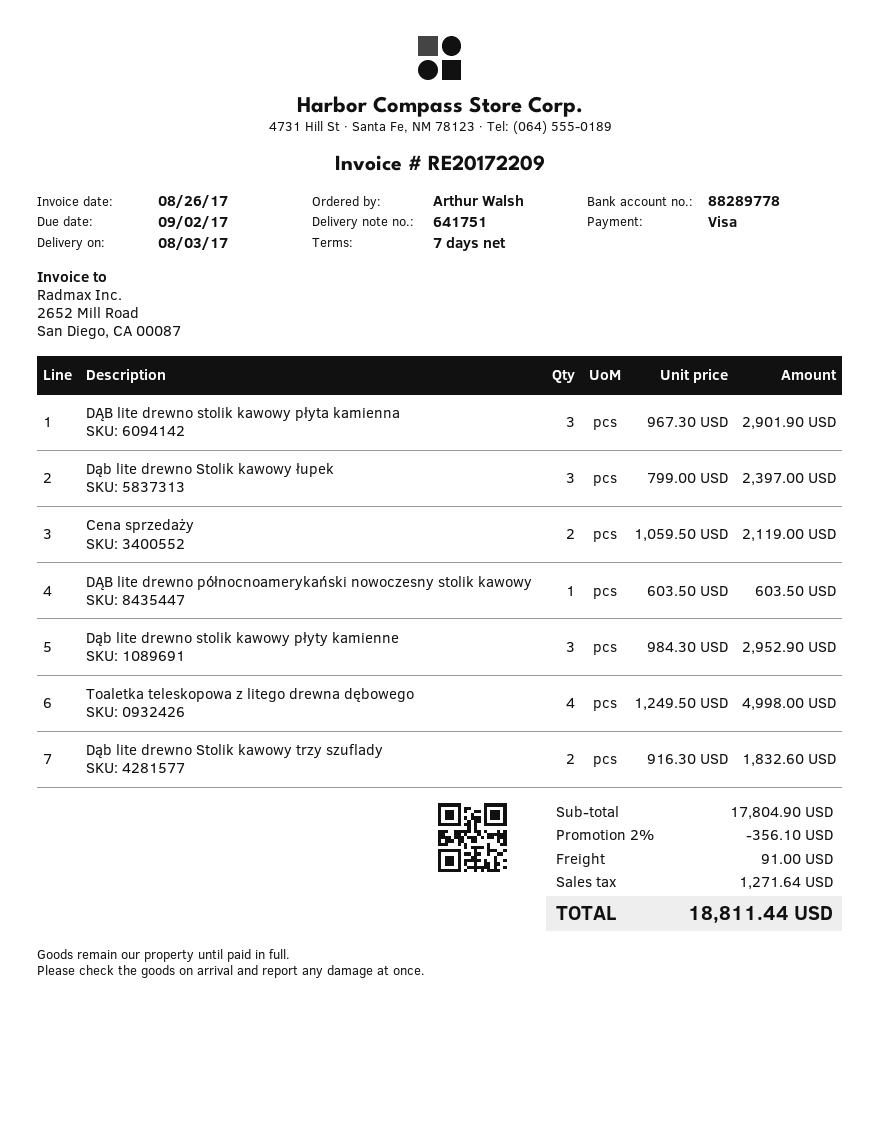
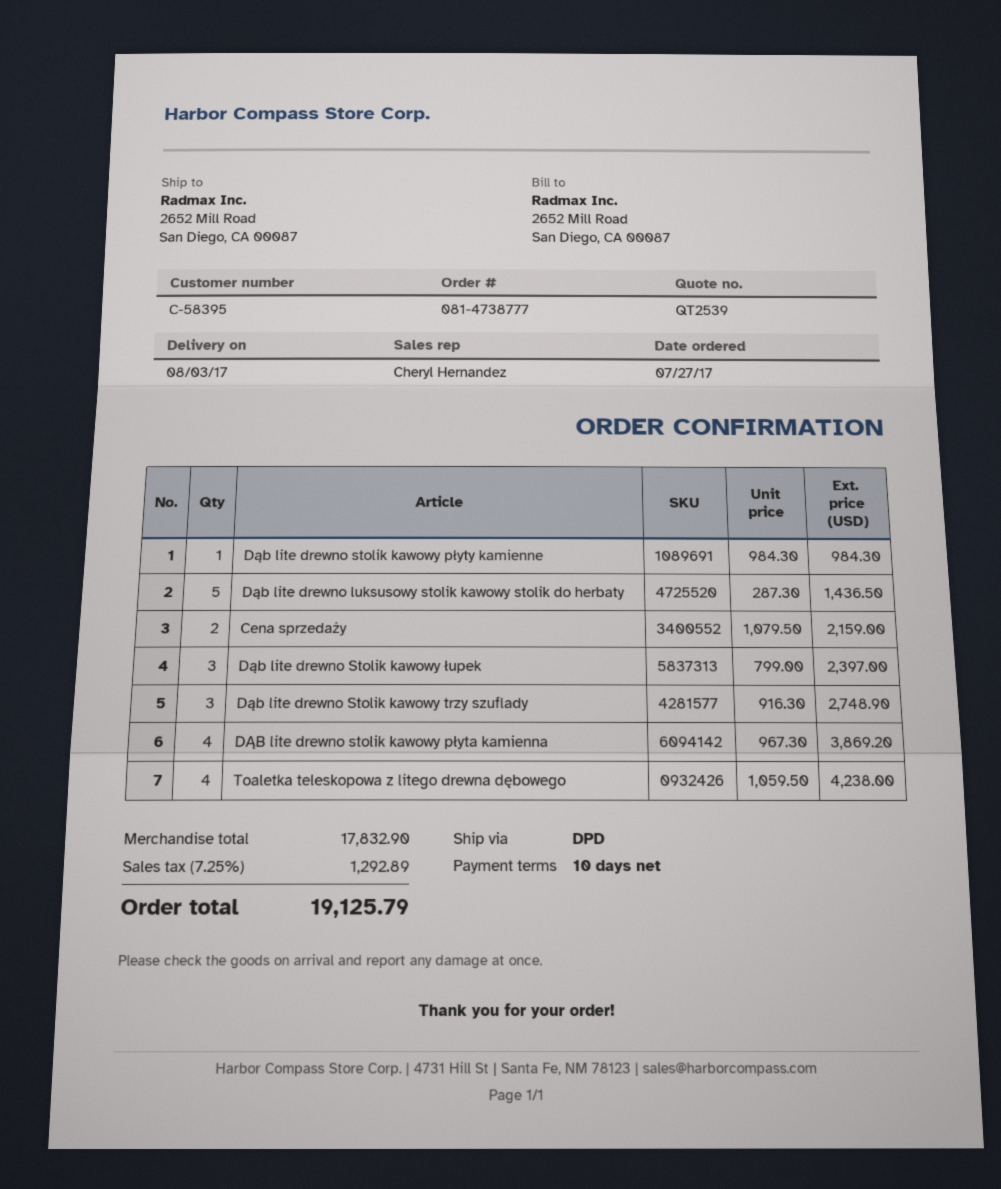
payment terms: 7 days -> 10 days
DĄB lite drewno stolik kawowy płyta kamienna: 3 x 967.30 = 2901.90 -> 4 x 967.30 = 3869.20
Cena sprzedaży: 2 x 1059.50 = 2119.00 -> 2 x 1079.50 = 2159.00
DĄB lite drewno północnoamerykański nowoczesny stolik kawowy: 1 x 603.50 = 603.50 -> none
Dąb lite drewno stolik kawowy płyty kamienne: 3 x 984.30 = 2952.90 -> 1 x 984.30 = 984.30
Toaletka teleskopowa z litego drewna dębowego: 4 x 1249.50 = 4998.00 -> 4 x 1059.50 = 4238.00
Dąb lite drewno Stolik kawowy trzy szuflady: 2 x 916.30 = 1832.60 -> 3 x 916.30 = 2748.90
Dąb lite drewno luksusowy stolik kawowy stolik do herbaty: none -> 5 x 287.30 = 1436.50
subtotal: 17804.90 -> 17832.90
discount: 2% = 356.10 -> none
shipping: 91.00 -> none
tax: 1271.64 -> 1292.89
total: 18811.44 -> 19125.79

